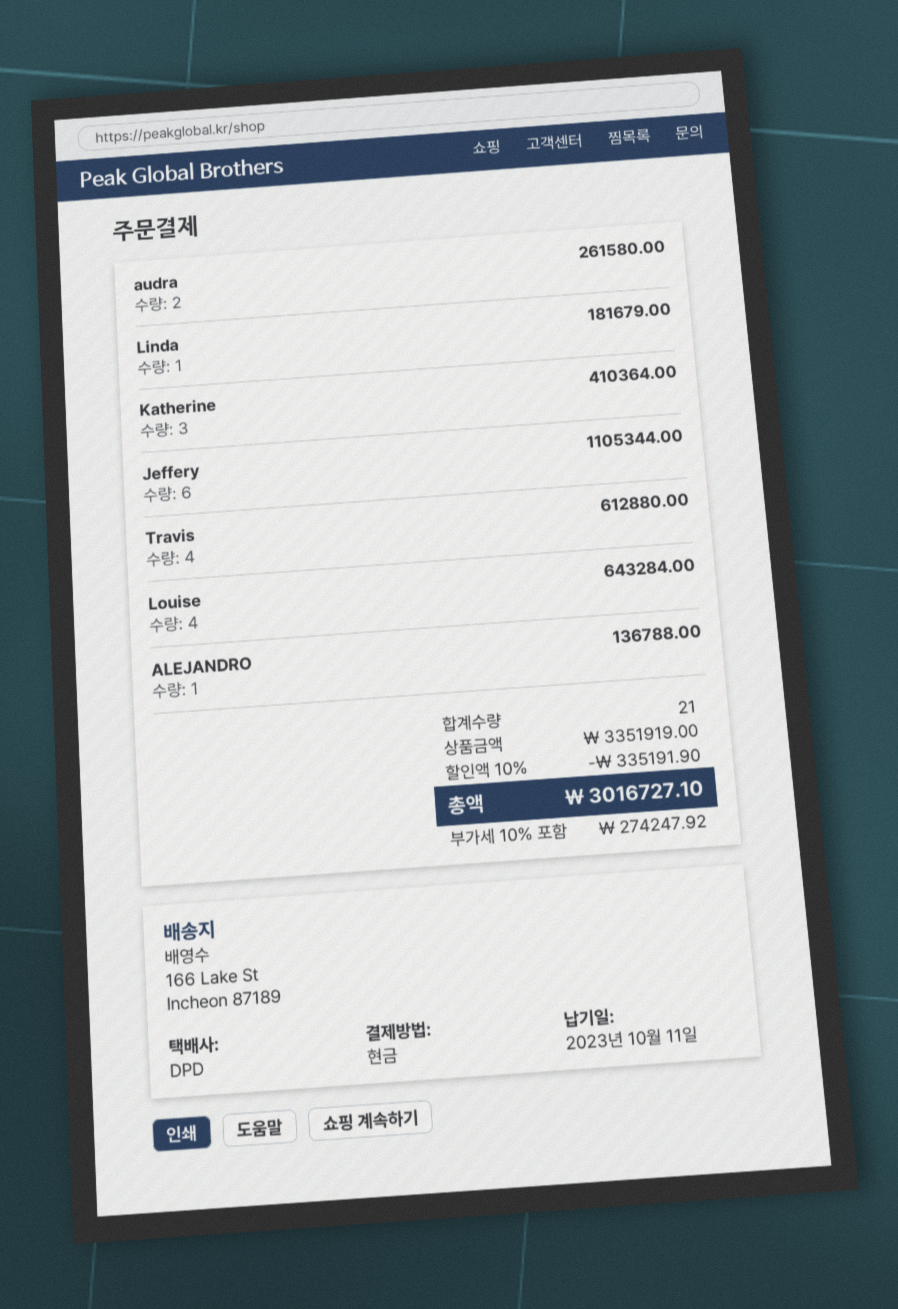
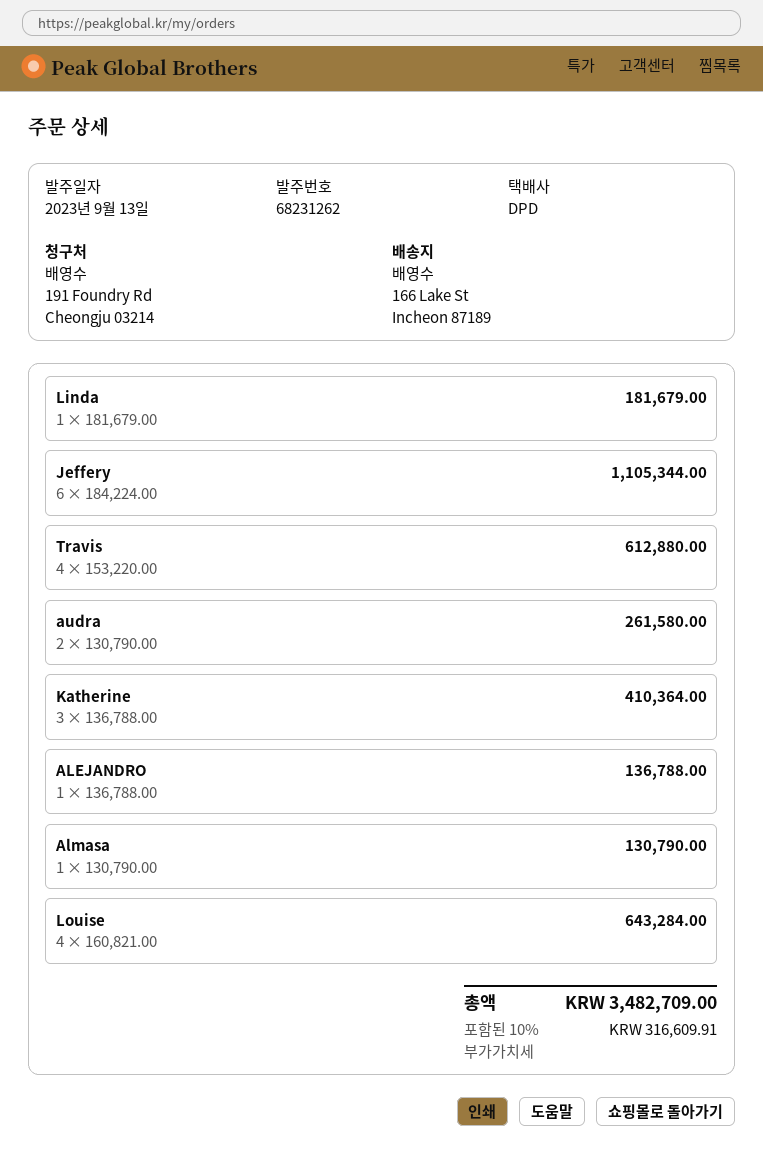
Almasa: none -> 1 for 130790.00
discount: 10% = 335191.90 -> none
tax: 10% = 274247.92 -> 10% = 316609.91
total: 3016727.10 -> 3482709.00

